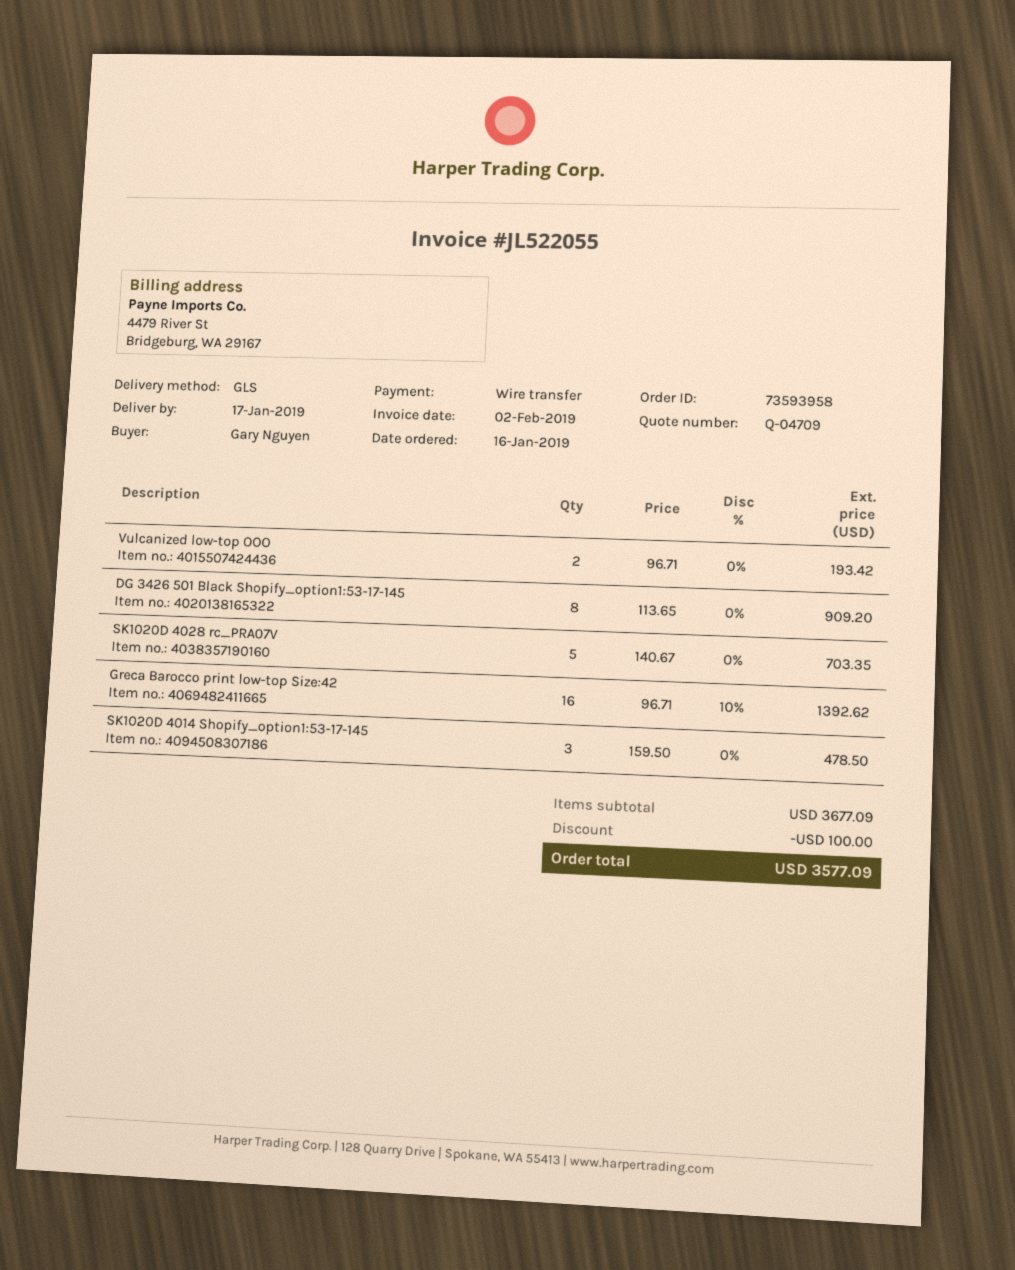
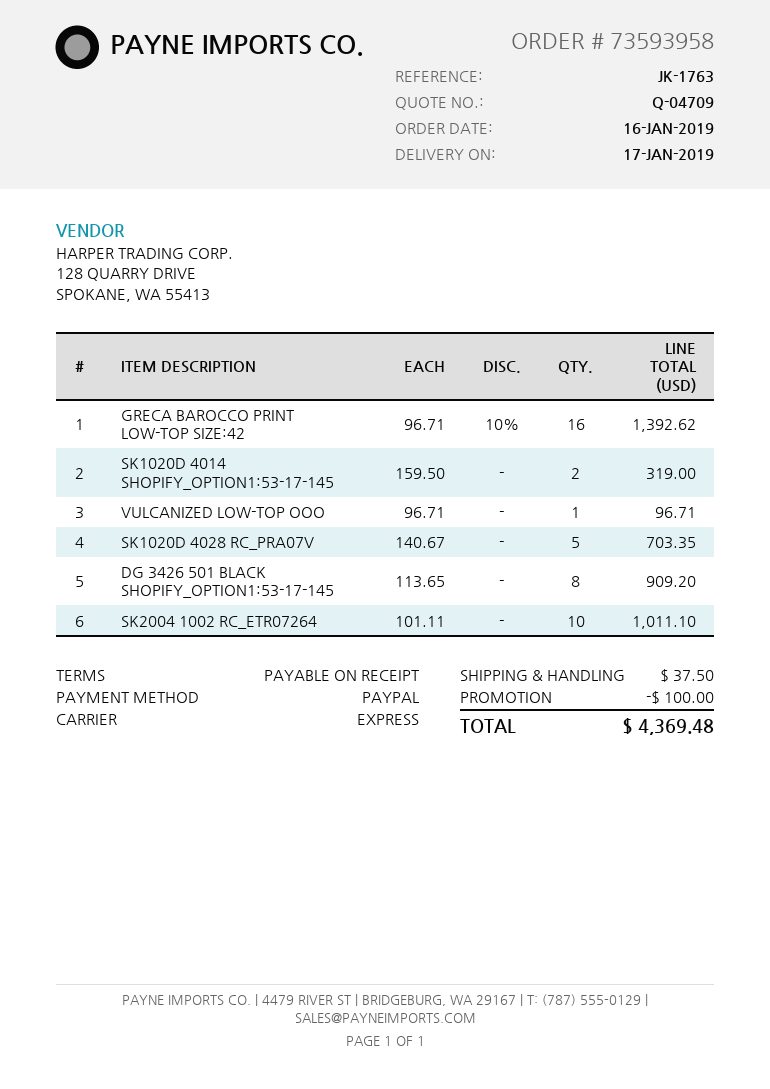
payment method: bank transfer -> PayPal
shipping method: GLS -> express
Vulcanized low-top OOO: 2 x 96.71 = 193.42 -> 1 x 96.71 = 96.71
SK1020D 4014 Shopify_option1:53-17-145: 3 x 159.50 = 478.50 -> 2 x 159.50 = 319.00
SK2004 1002 RC_ETR07264: none -> 10 x 101.11 = 1011.10
shipping: none -> 37.50
total: 3577.09 -> 4369.48

